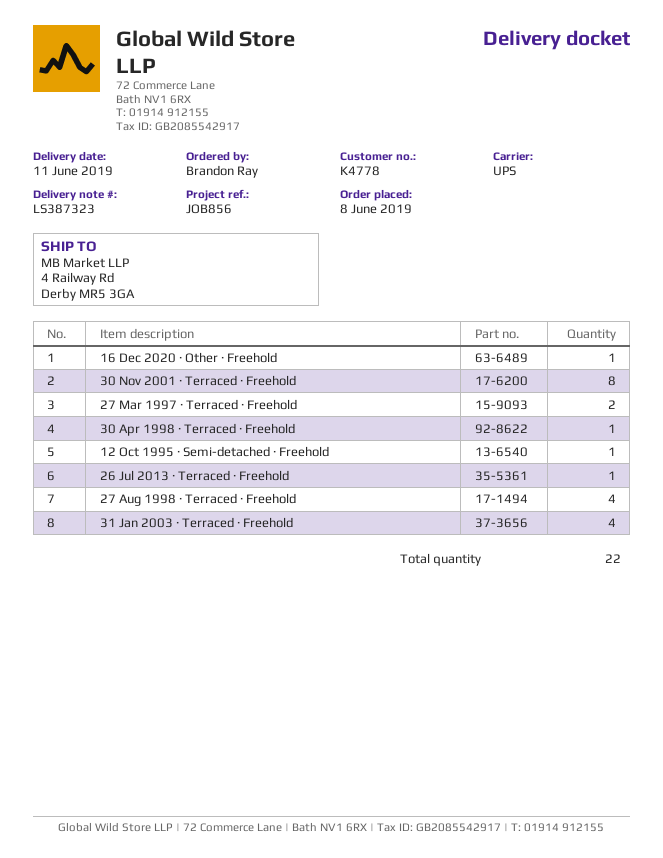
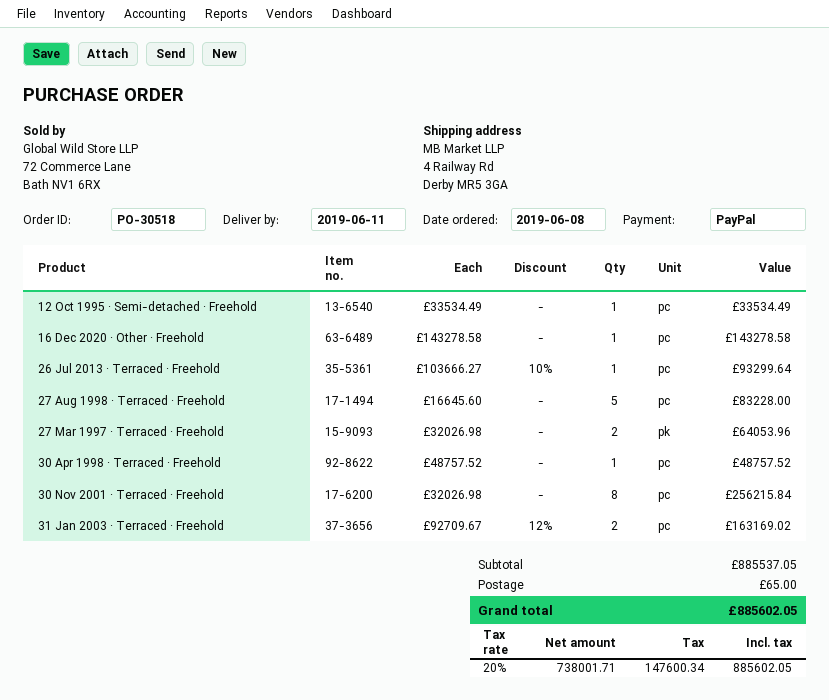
27 Aug 1998 · Terraced · Freehold: 4 -> 5
31 Jan 2003 · Terraced · Freehold: 4 -> 2

